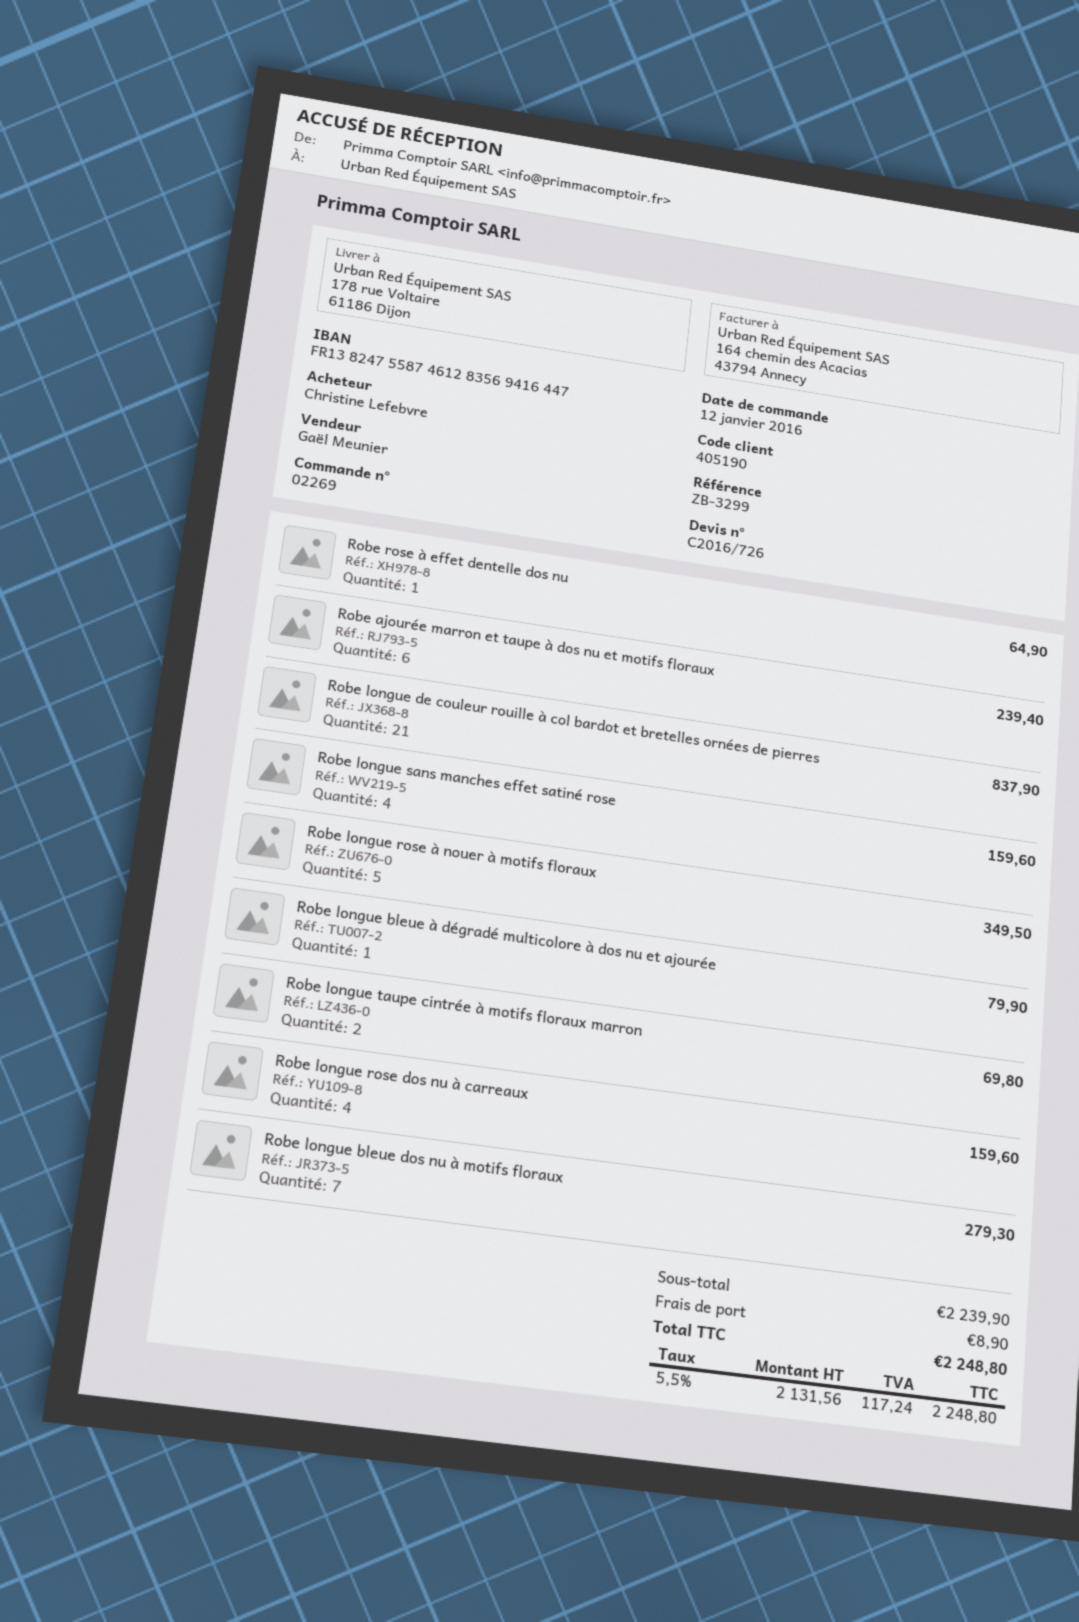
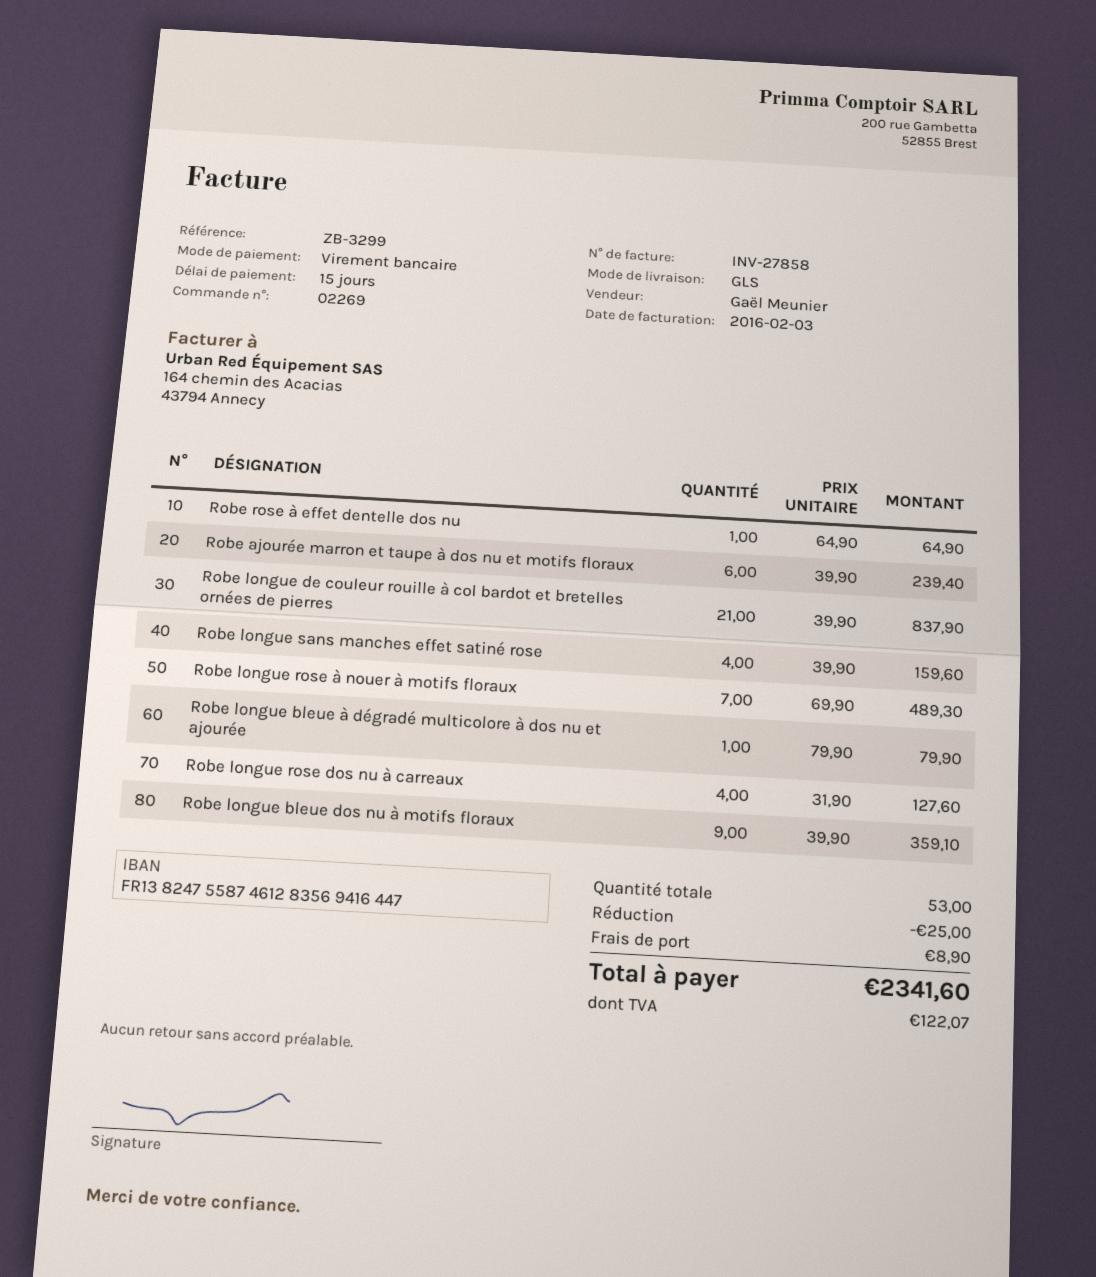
Robe longue rose à nouer à motifs floraux: 5 for 349.50 -> 7 for 489.30
Robe longue taupe cintrée à motifs floraux marron: 2 for 69.80 -> none
Robe longue rose dos nu à carreaux: 4 for 159.60 -> 4 for 127.60
Robe longue bleue dos nu à motifs floraux: 7 for 279.30 -> 9 for 359.10
discount: none -> 25.00
tax: 117.24 -> 122.07
total: 2248.80 -> 2341.60

